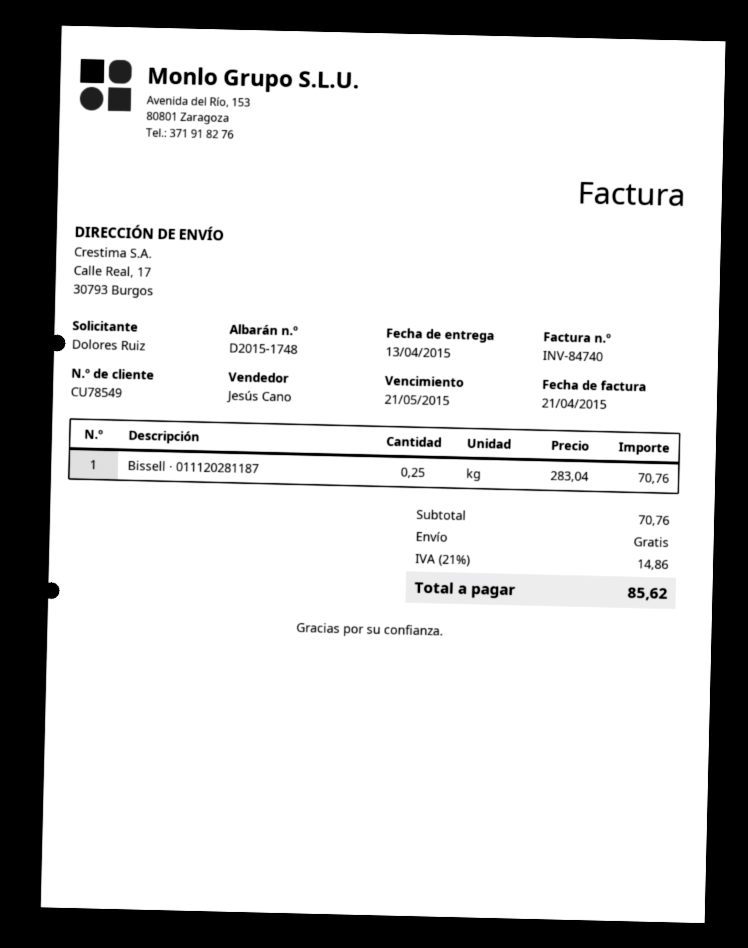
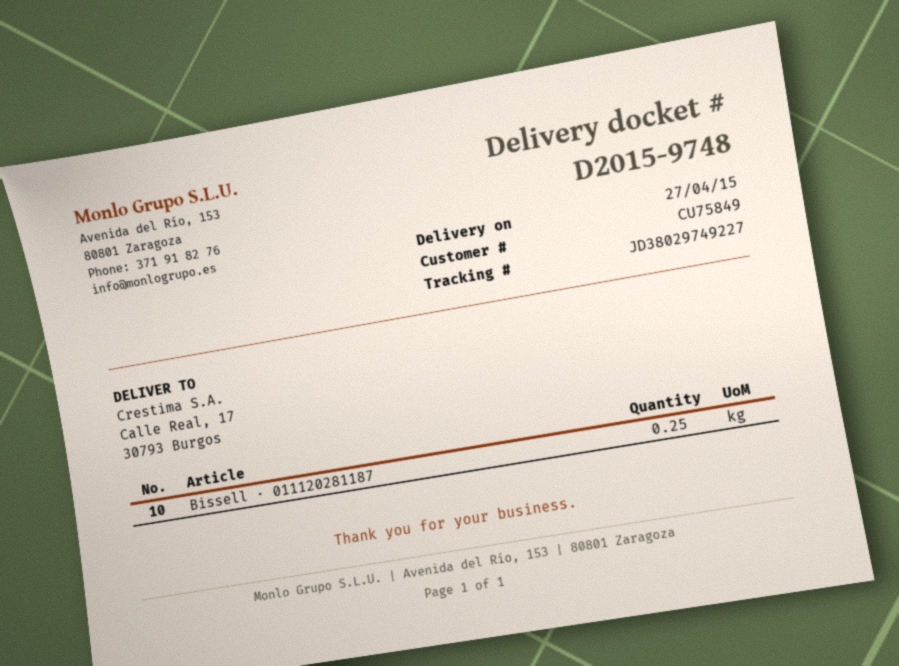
delivery note number: D2015-1748 -> D2015-9748
delivery date: 2015-04-13 -> 2015-04-27
customer number: CU78549 -> CU75849

